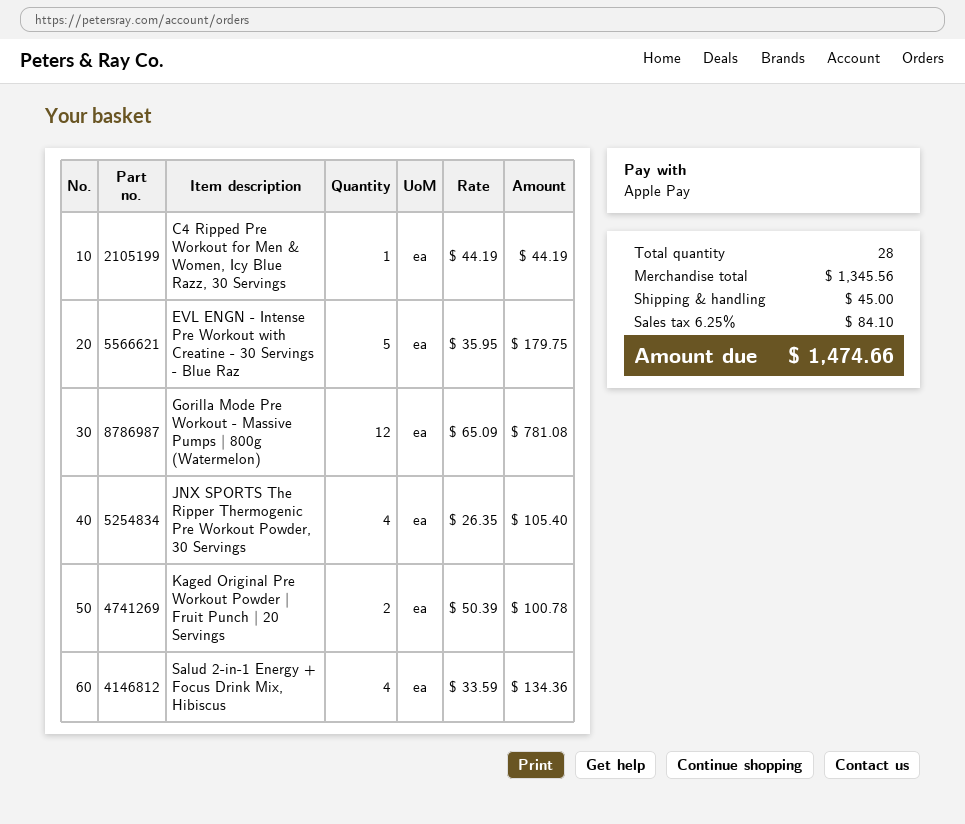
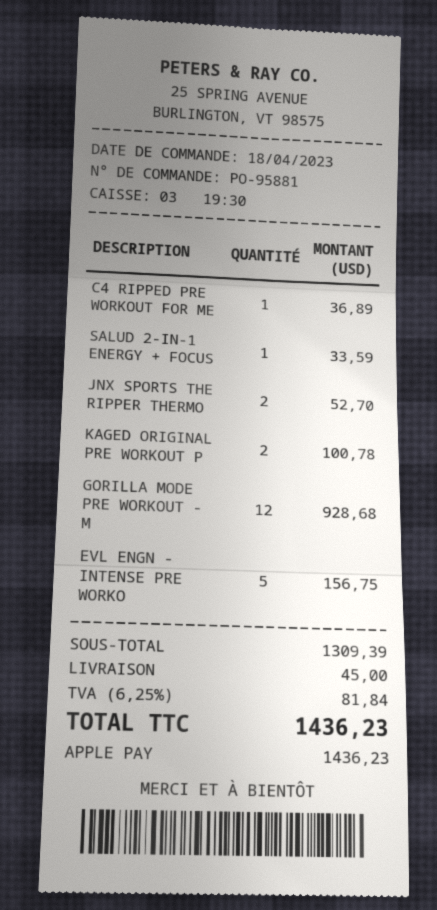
C4 Ripped Pre Workout for Men & Women, Icy Blue Razz, 30 Servings: 1 for 44.19 -> 1 for 36.89
EVL ENGN - Intense Pre Workout with Creatine - 30 Servings - Blue Raz: 5 for 179.75 -> 5 for 156.75
Gorilla Mode Pre Workout - Massive Pumps | 800g (Watermelon): 12 for 781.08 -> 12 for 928.68
JNX SPORTS The Ripper Thermogenic Pre Workout Powder, 30 Servings: 4 for 105.40 -> 2 for 52.70
Salud 2-in-1 Energy + Focus Drink Mix, Hibiscus: 4 for 134.36 -> 1 for 33.59
subtotal: 1345.56 -> 1309.39
tax: 6.25% = 84.10 -> 6.25% = 81.84
total: 1474.66 -> 1436.23

